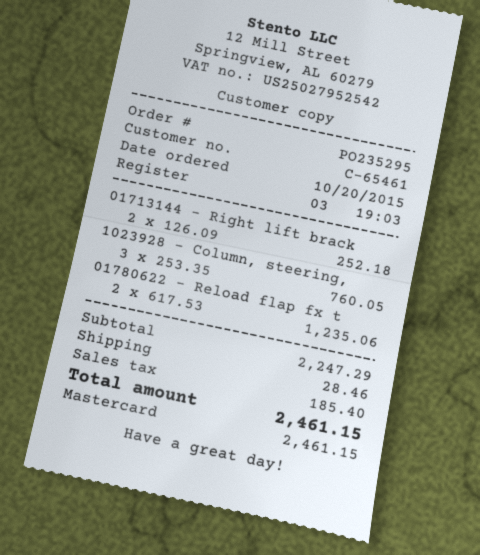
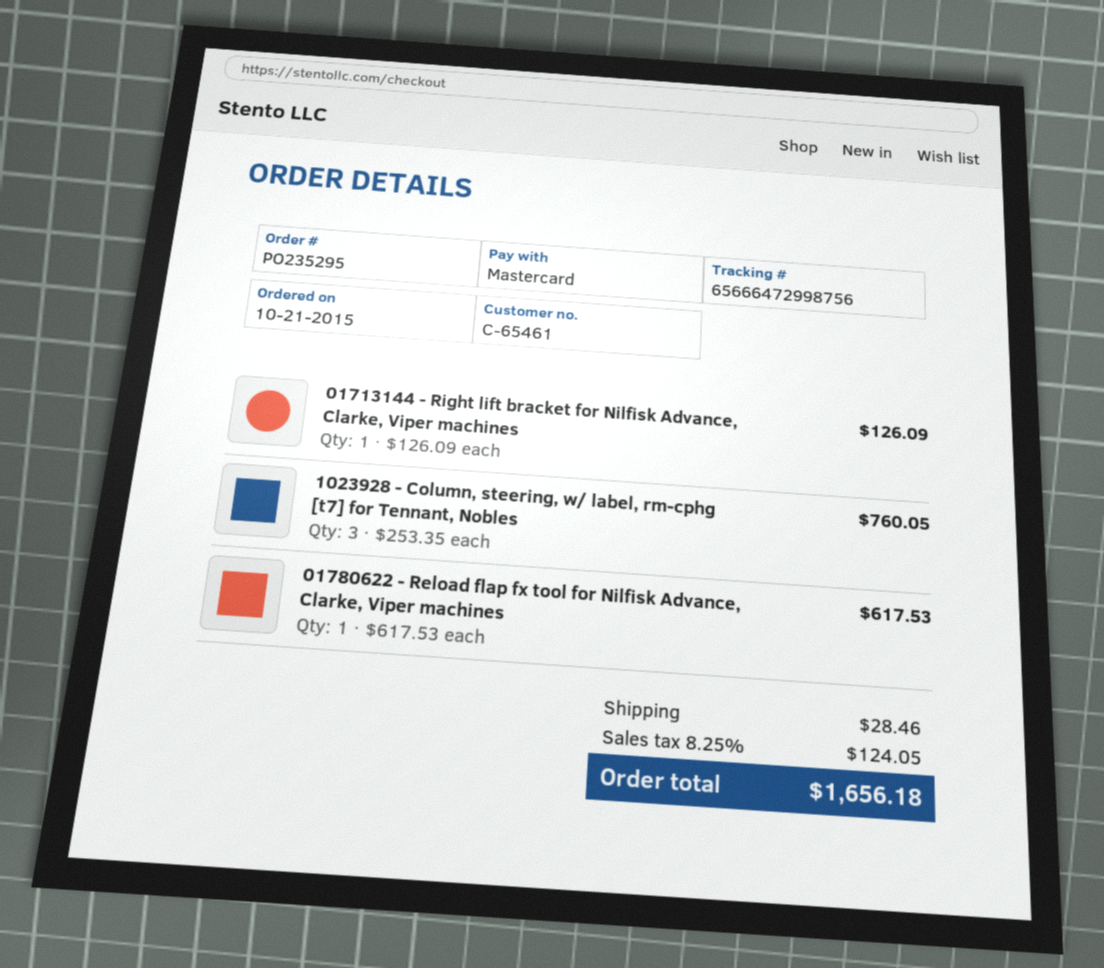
order date: 2015-10-20 -> 2015-10-21
01713144 - Right lift brack: 2 x 126.09 = 252.18 -> 1 x 126.09 = 126.09
01780622 - Reload flap fx t: 2 x 617.53 = 1235.06 -> 1 x 617.53 = 617.53
tax: 185.40 -> 124.05
total: 2461.15 -> 1656.18

